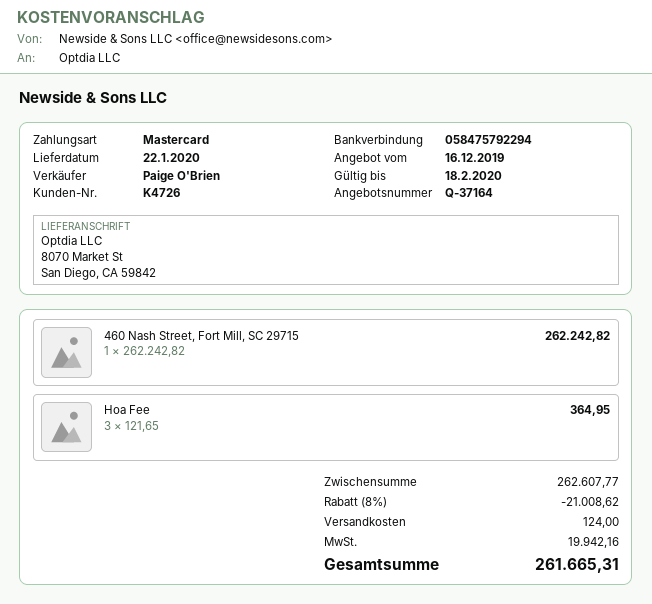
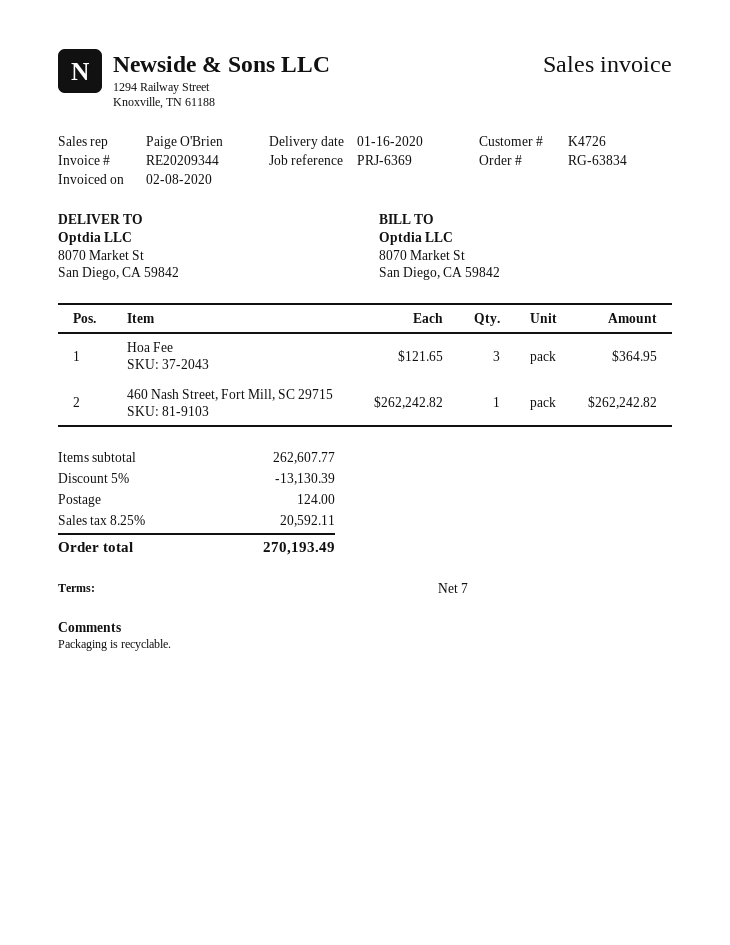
delivery date: 2020-01-22 -> 2020-01-16
discount: 8% = 21008.62 -> 5% = 13130.39
tax: 19942.16 -> 20592.11
total: 261665.31 -> 270193.49

